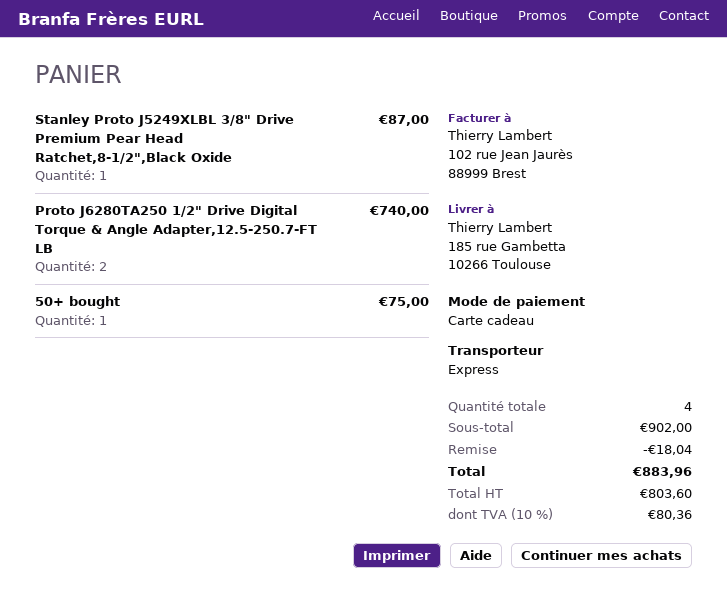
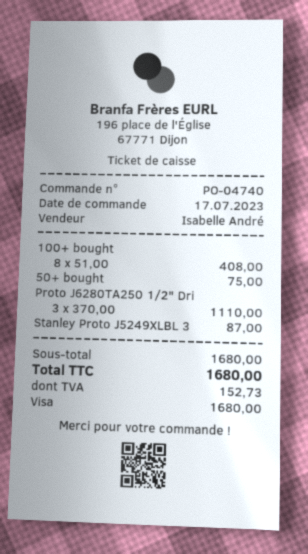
payment method: gift card -> Visa
Proto J6280TA250 1/2" Drive Digital Torque & Angle Adapter,12.5-250.7-FT LB: 2 for 740.00 -> 3 for 1110.00
100+ bought: none -> 8 for 408.00
subtotal: 902.00 -> 1680.00
discount: 18.04 -> none
tax: 80.36 -> 152.73
total: 883.96 -> 1680.00

